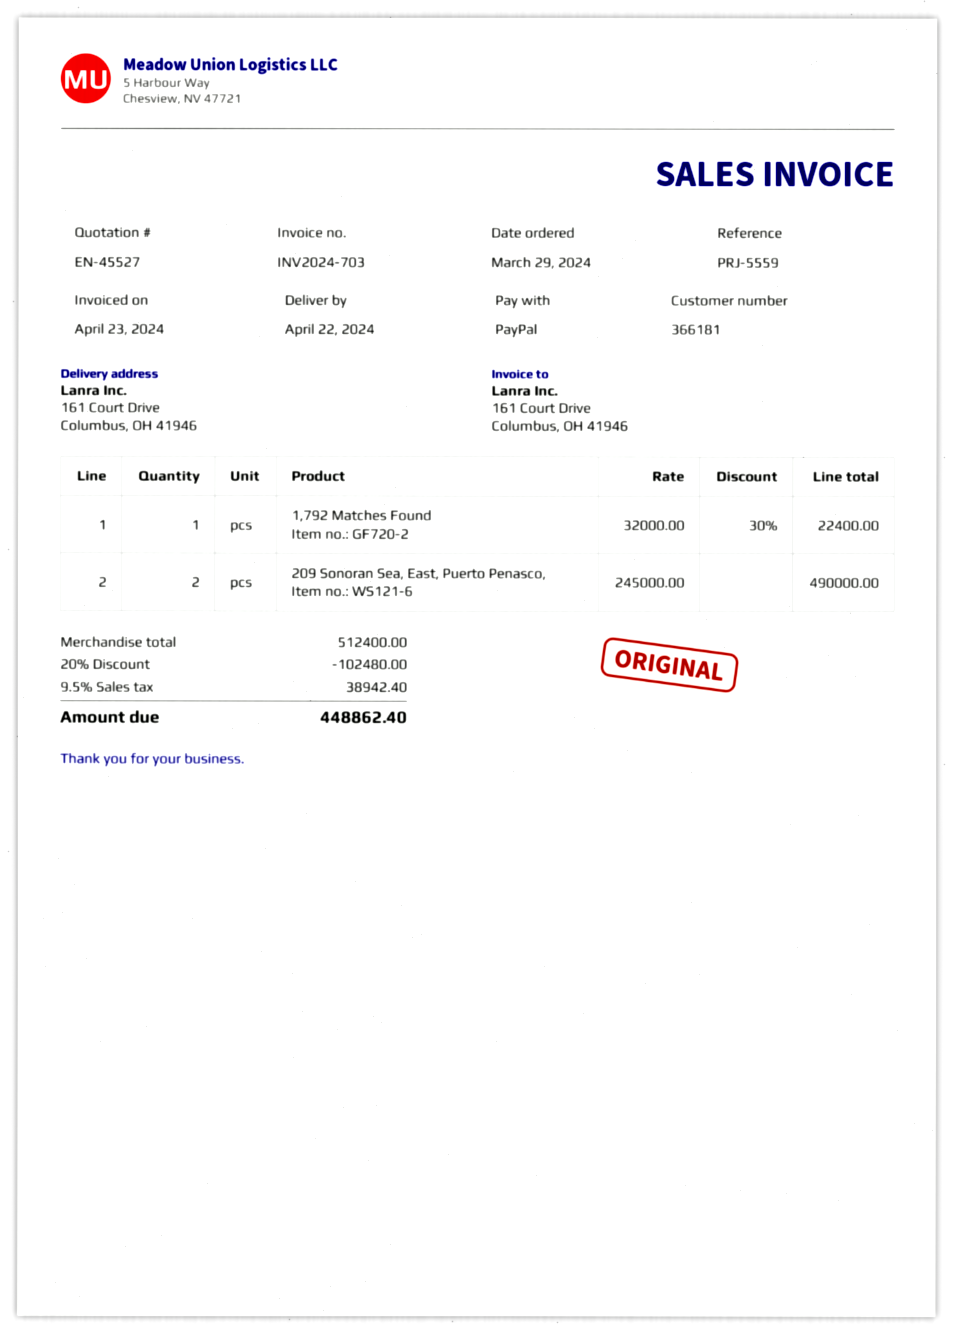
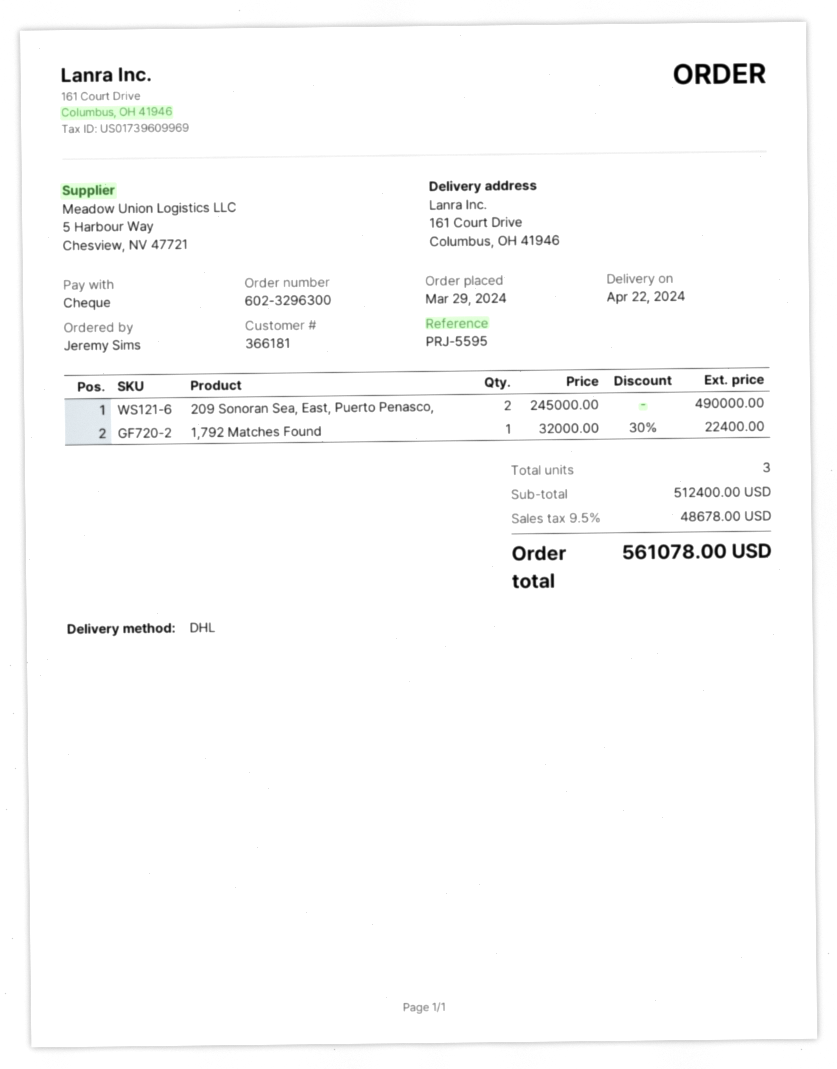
reference: PRJ-5559 -> PRJ-5595
payment method: PayPal -> cheque
discount: 20% = 102480.00 -> none
tax: 9.5% = 38942.40 -> 9.5% = 48678.00
total: 448862.40 -> 561078.00

